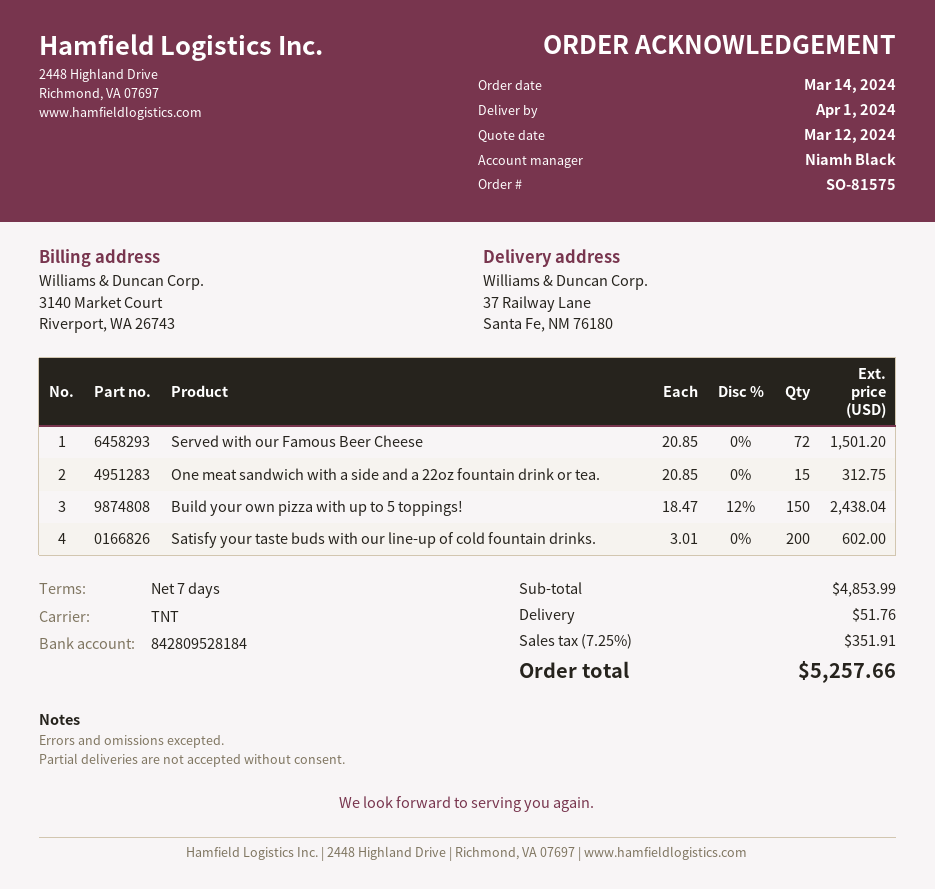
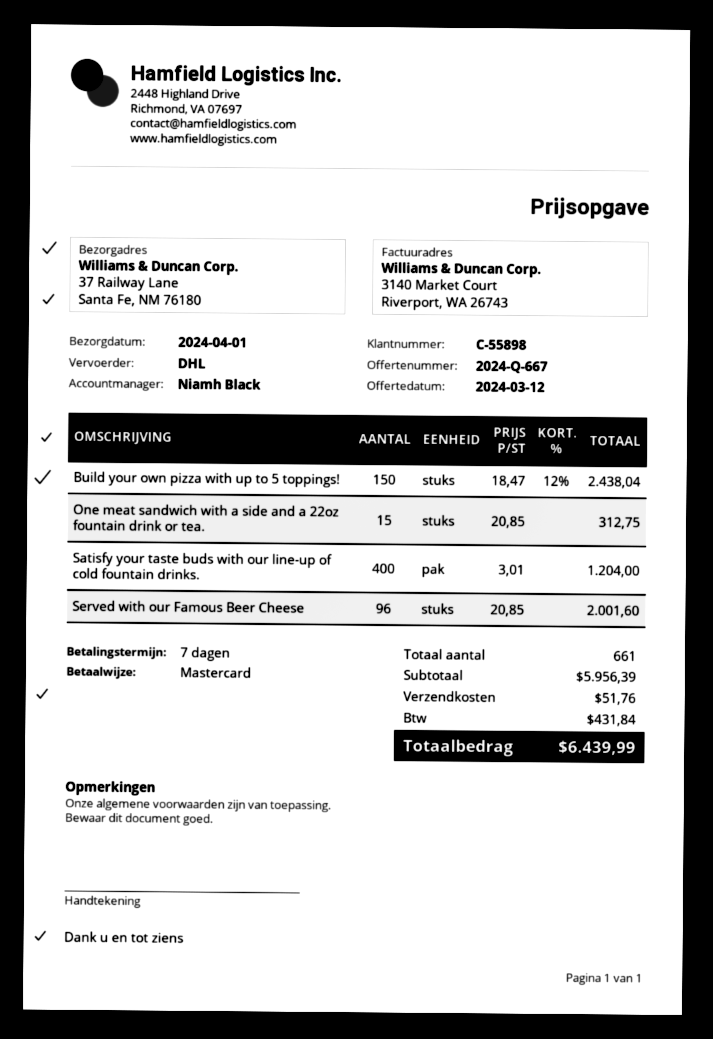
shipping method: TNT -> DHL
Served with our Famous Beer Cheese: 72 x 20.85 = 1501.20 -> 96 x 20.85 = 2001.60
Satisfy your taste buds with our line-up of cold fountain drinks.: 200 x 3.01 = 602.00 -> 400 x 3.01 = 1204.00
subtotal: 4853.99 -> 5956.39
tax: 351.91 -> 431.84
total: 5257.66 -> 6439.99

